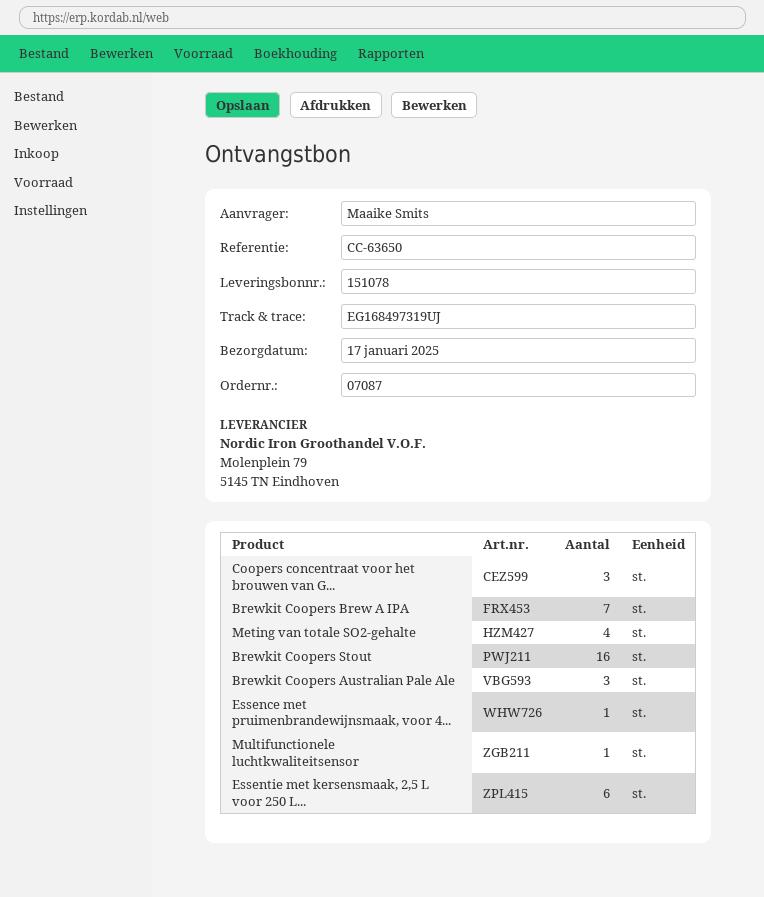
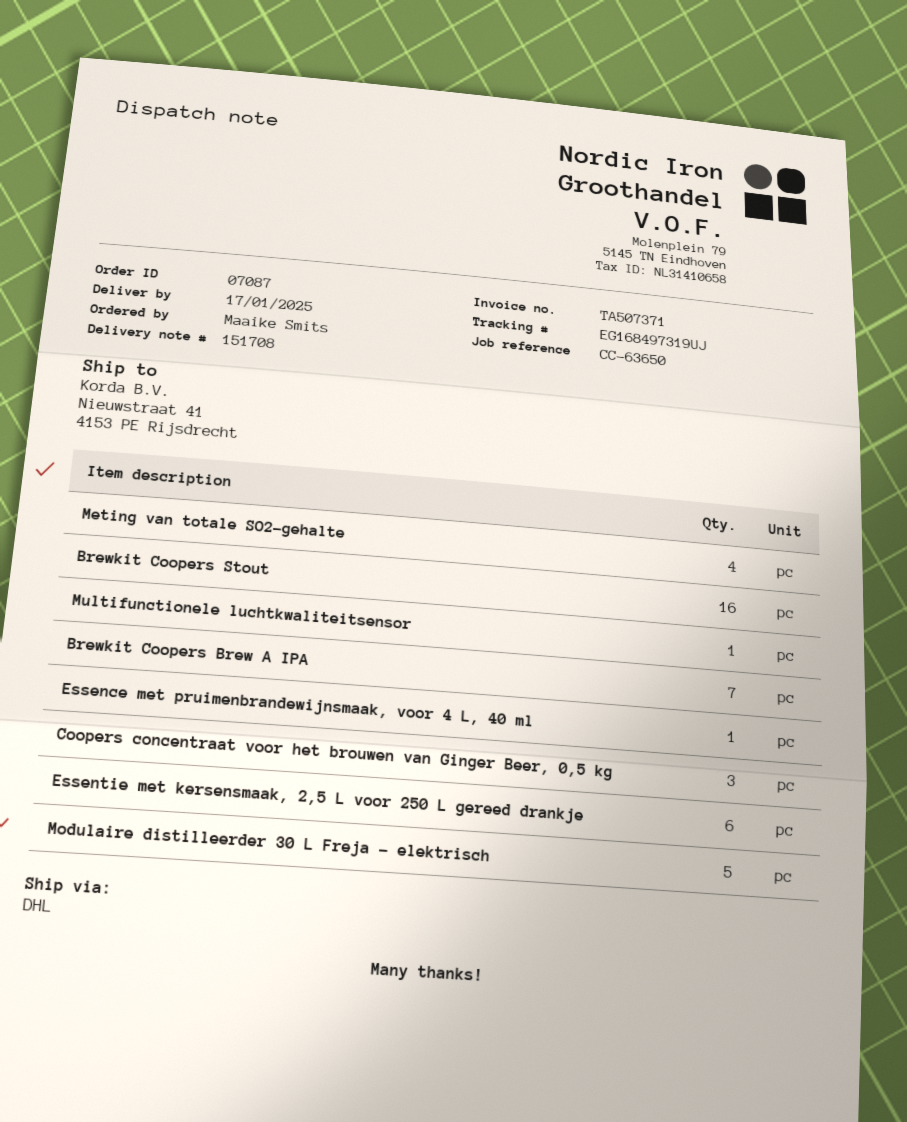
delivery note number: 151078 -> 151708
Brewkit Coopers Australian Pale Ale: 3 -> none
Modulaire distilleerder 30 L Freja - elektrisch: none -> 5

